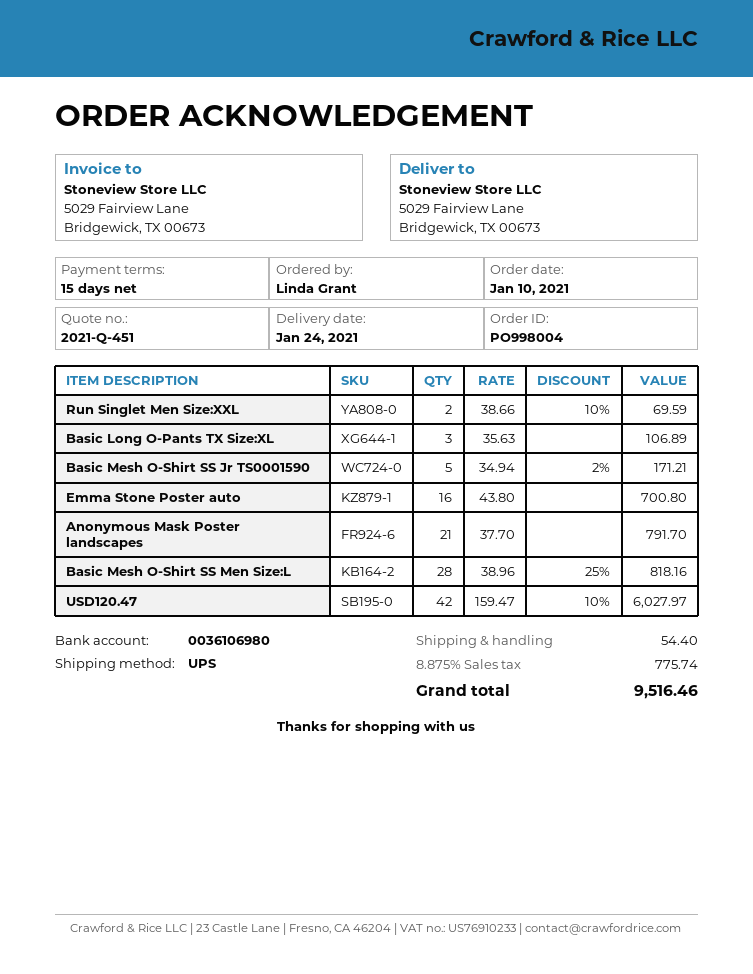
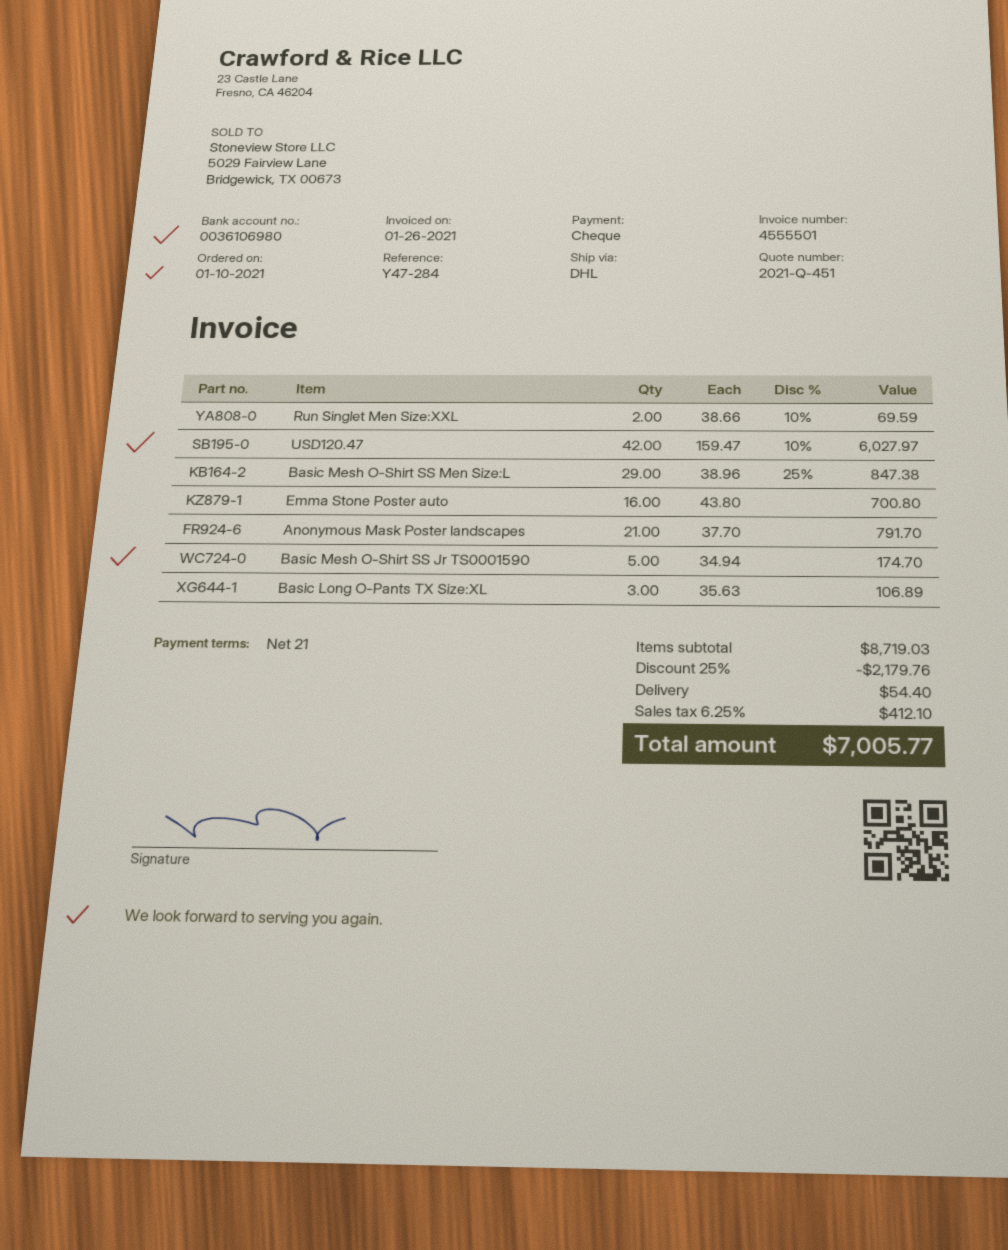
payment terms: 15 days -> 21 days
shipping method: UPS -> DHL
Basic Mesh O-Shirt SS Jr TS0001590: 5 x 34.94 - 2% = 171.21 -> 5 x 34.94 = 174.70
Basic Mesh O-Shirt SS Men Size:L: 28 x 38.96 - 25% = 818.16 -> 29 x 38.96 - 25% = 847.38
discount: none -> 25% = 2179.76
tax: 8.875% = 775.74 -> 6.25% = 412.10
total: 9516.46 -> 7005.77

